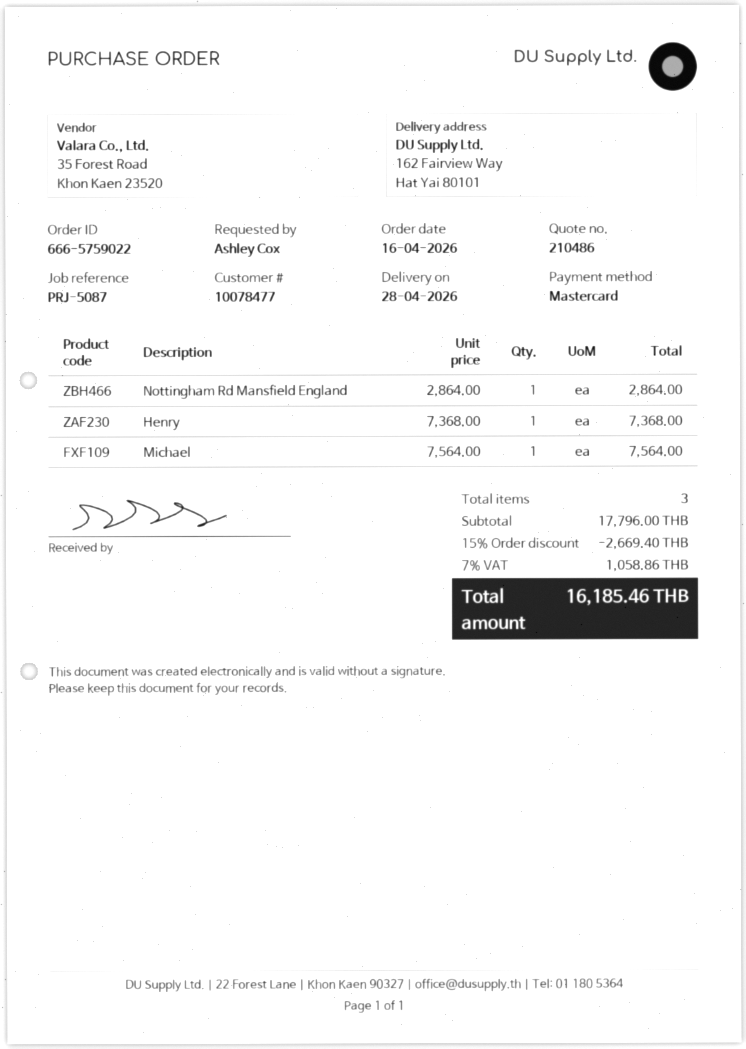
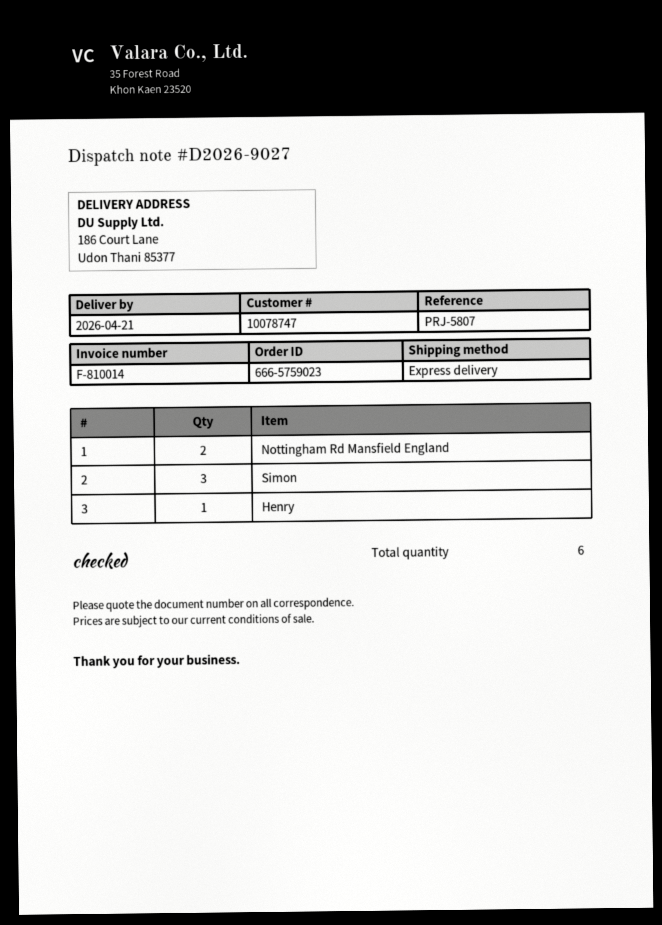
order number: 666-5759022 -> 666-5759023
delivery date: 2026-04-28 -> 2026-04-21
customer number: 10078477 -> 10078747
reference: PRJ-5087 -> PRJ-5807
ship to: 162 Fairview Way, Hat Yai 80101 -> 186 Court Lane, Udon Thani 85377
Nottingham Rd Mansfield England: 1 -> 2
Michael: 1 -> none
Simon: none -> 3
total quantity: 3 -> 6

